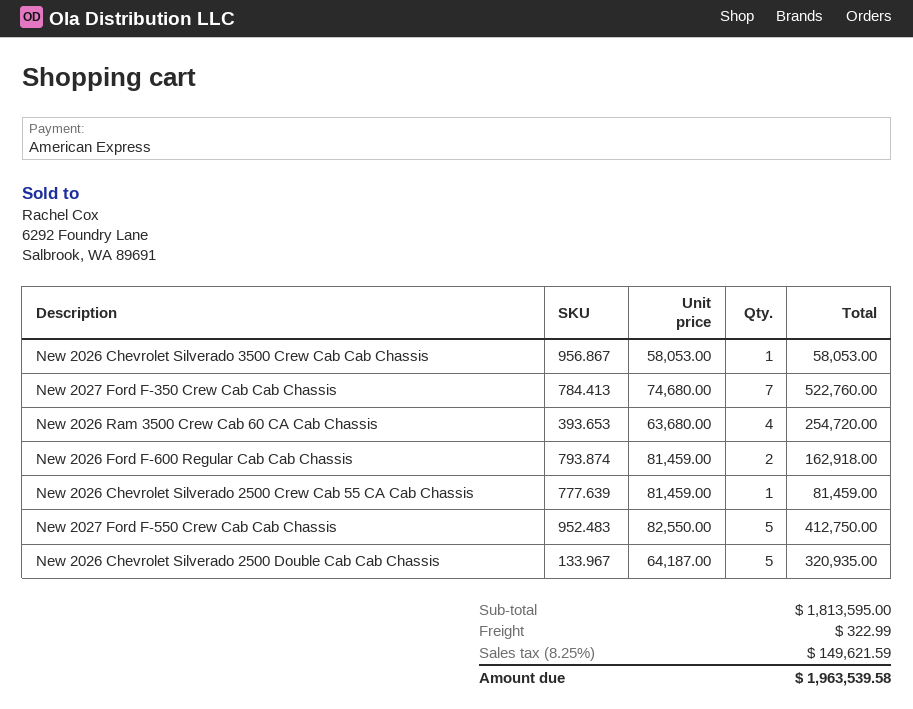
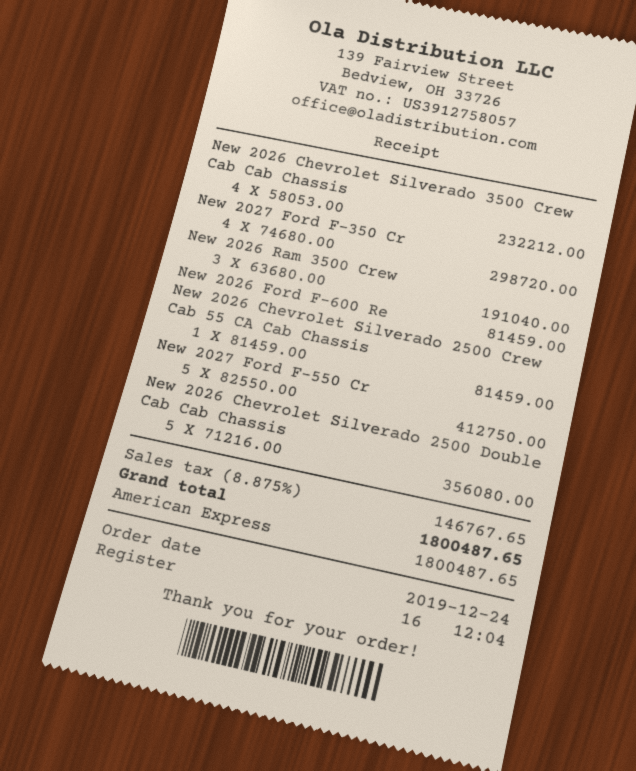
New 2026 Chevrolet Silverado 3500 Crew Cab Cab Chassis: 1 x 58053.00 = 58053.00 -> 4 x 58053.00 = 232212.00
New 2027 Ford F-350 Crew Cab Cab Chassis: 7 x 74680.00 = 522760.00 -> 4 x 74680.00 = 298720.00
New 2026 Ram 3500 Crew Cab 60 CA Cab Chassis: 4 x 63680.00 = 254720.00 -> 3 x 63680.00 = 191040.00
New 2026 Ford F-600 Regular Cab Cab Chassis: 2 x 81459.00 = 162918.00 -> 1 x 81459.00 = 81459.00
New 2026 Chevrolet Silverado 2500 Double Cab Cab Chassis: 5 x 64187.00 = 320935.00 -> 5 x 71216.00 = 356080.00
shipping: 322.99 -> none
tax: 8.25% = 149621.59 -> 8.875% = 146767.65
total: 1963539.58 -> 1800487.65

